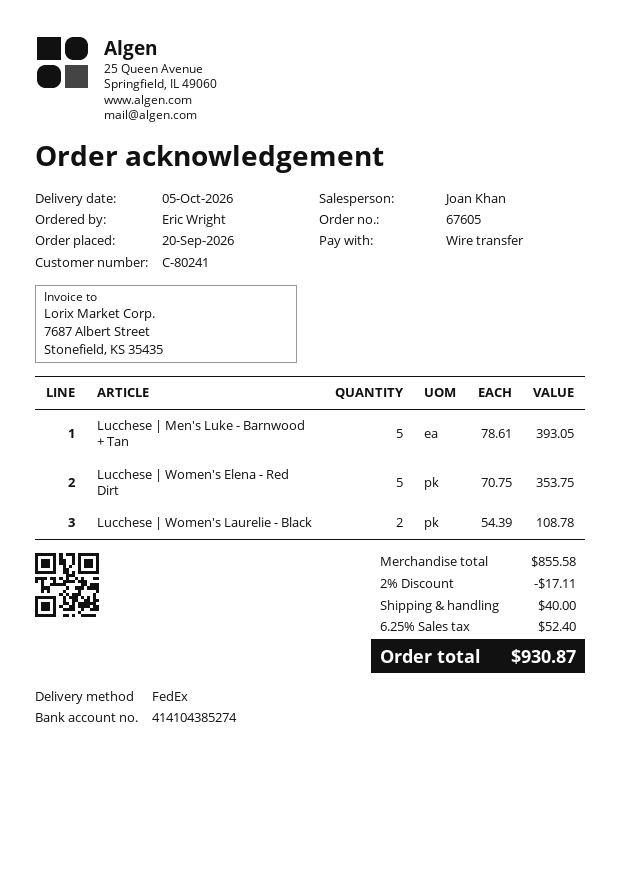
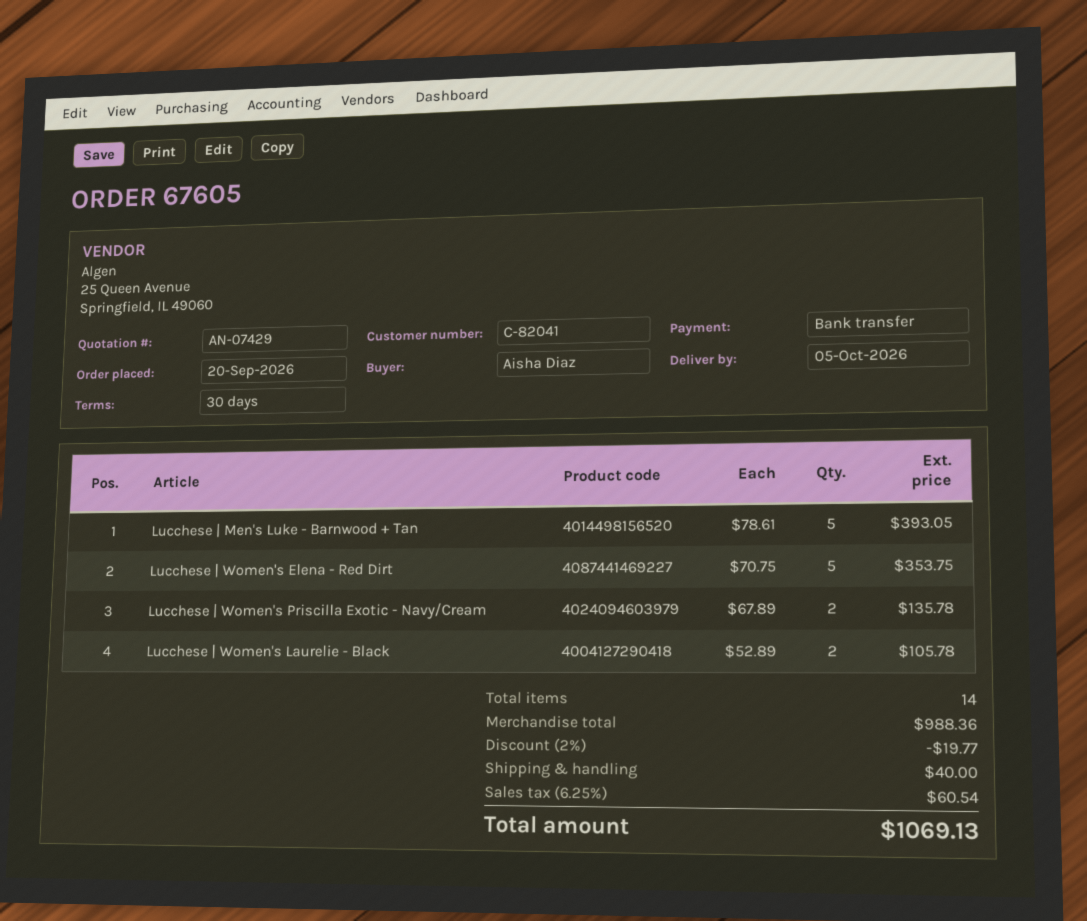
customer number: C-80241 -> C-82041
ordered by: Eric Wright -> Aisha Diaz
Lucchese | Women's Laurelie - Black: 2 x 54.39 = 108.78 -> 2 x 52.89 = 105.78
Lucchese | Women's Priscilla Exotic - Navy/Cream: none -> 2 x 67.89 = 135.78
subtotal: 855.58 -> 988.36
discount: 2% = 17.11 -> 2% = 19.77
tax: 6.25% = 52.40 -> 6.25% = 60.54
total: 930.87 -> 1069.13

